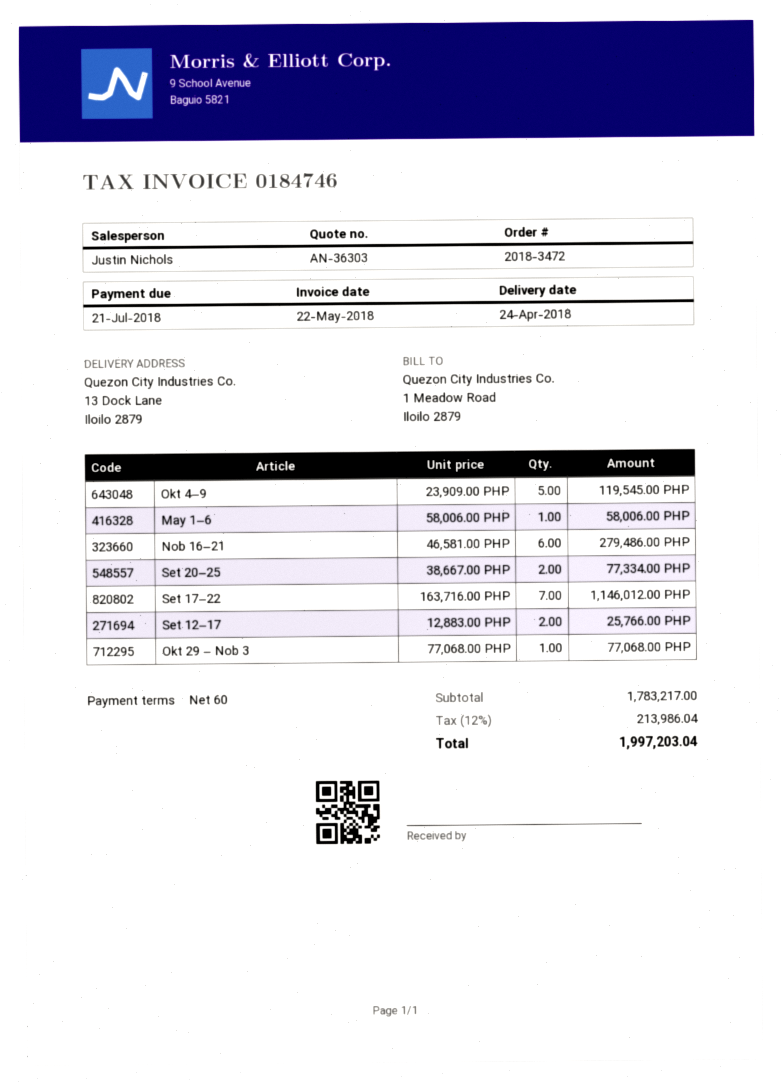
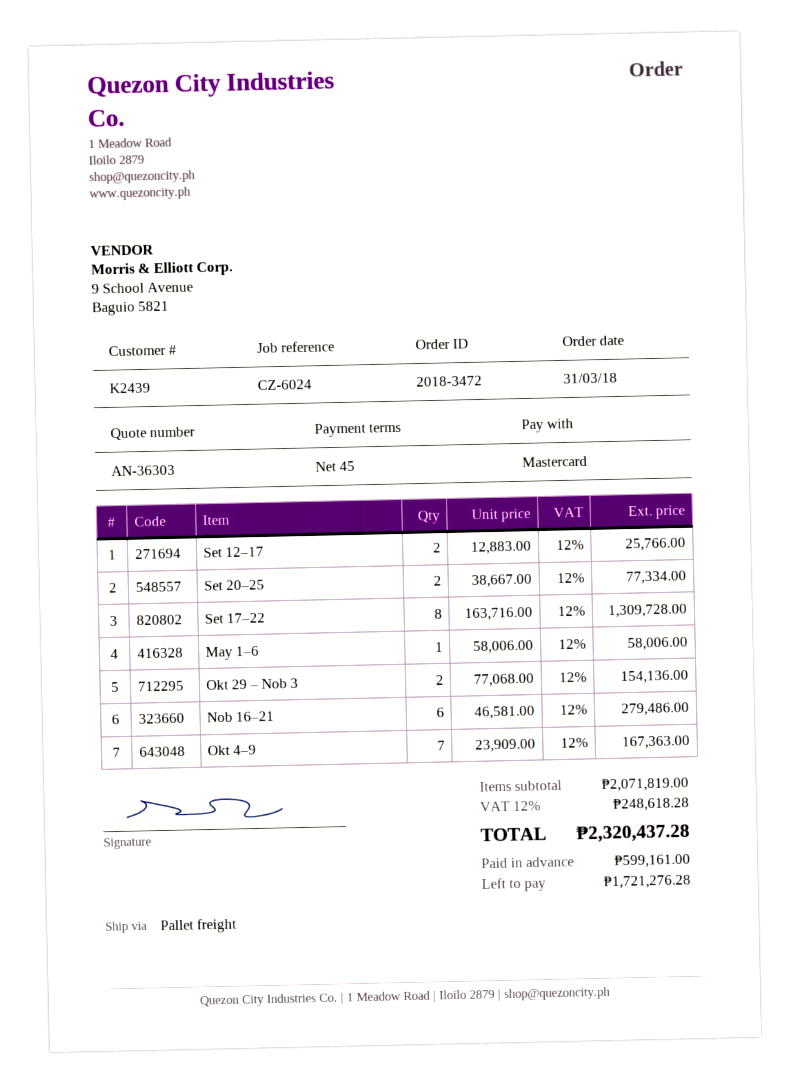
payment terms: 60 days -> 45 days
Okt 4–9: 5 x 23909.00 = 119545.00 -> 7 x 23909.00 = 167363.00
Set 17–22: 7 x 163716.00 = 1146012.00 -> 8 x 163716.00 = 1309728.00
Okt 29 – Nob 3: 1 x 77068.00 = 77068.00 -> 2 x 77068.00 = 154136.00
subtotal: 1783217.00 -> 2071819.00
tax: 12% = 213986.04 -> 12% = 248618.28
total: 1997203.04 -> 2320437.28

